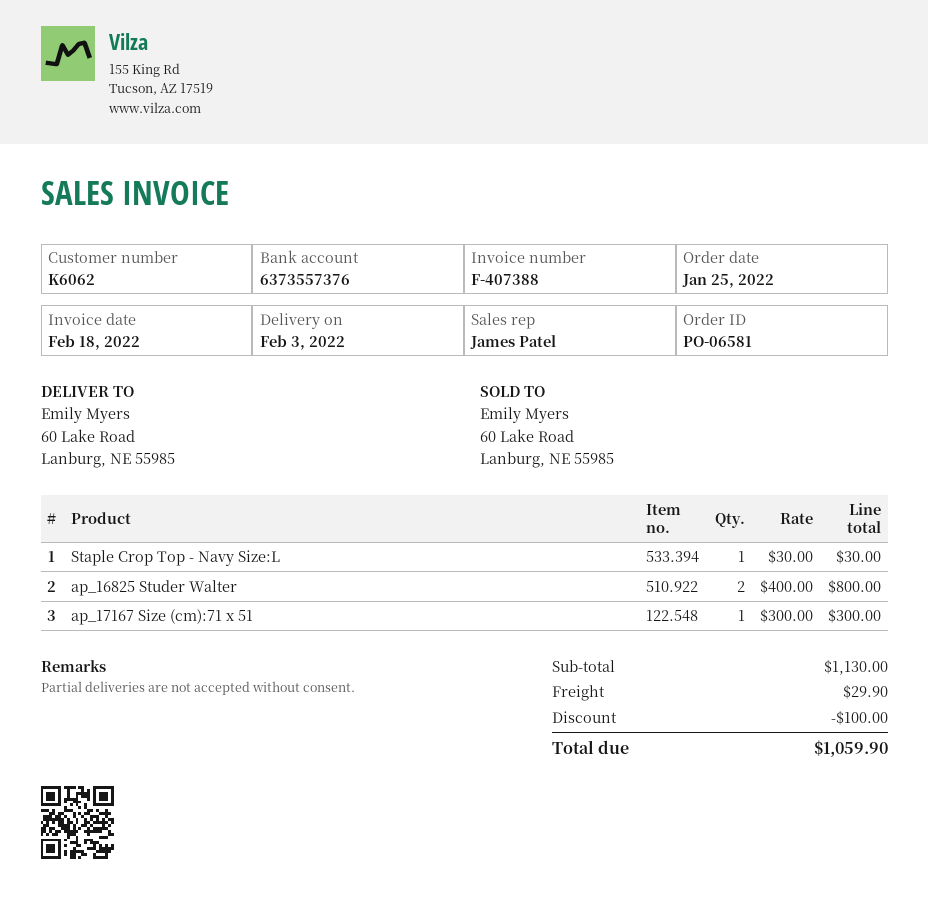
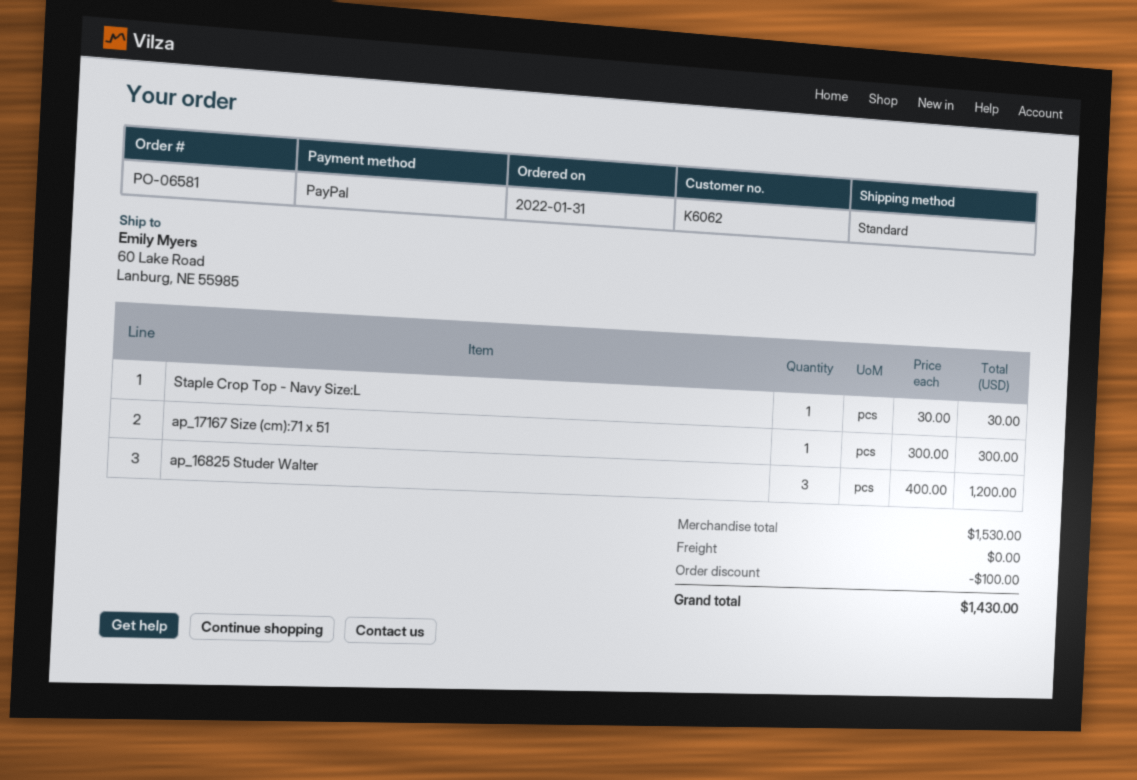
order date: 2022-01-25 -> 2022-01-31
ap_16825 Studer Walter: 2 x 400.00 = 800.00 -> 3 x 400.00 = 1200.00
subtotal: 1130.00 -> 1530.00
shipping: 29.90 -> 0.00
total: 1059.90 -> 1430.00

